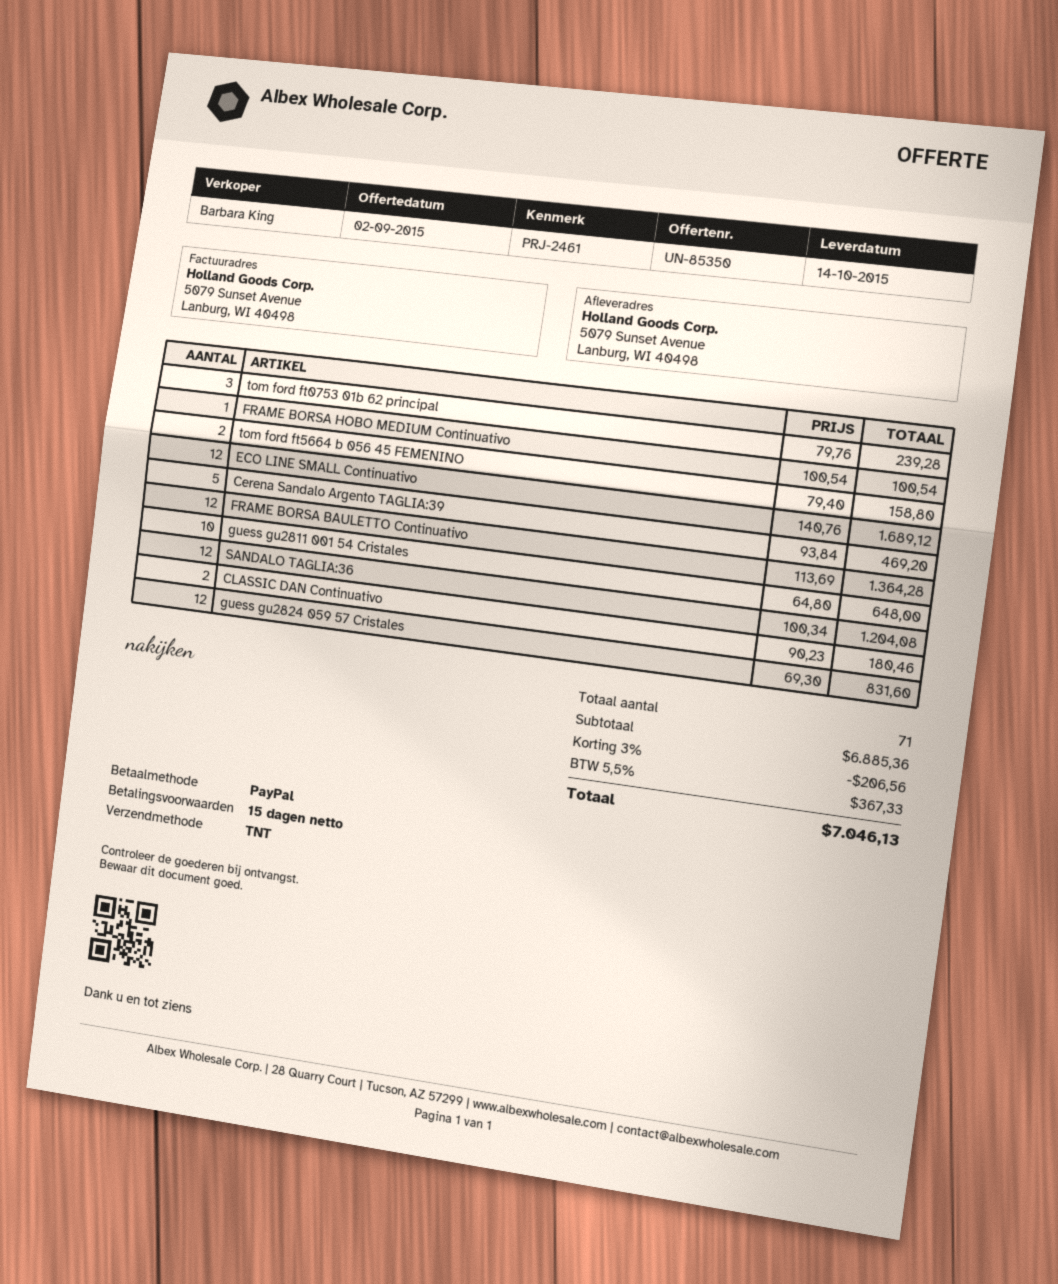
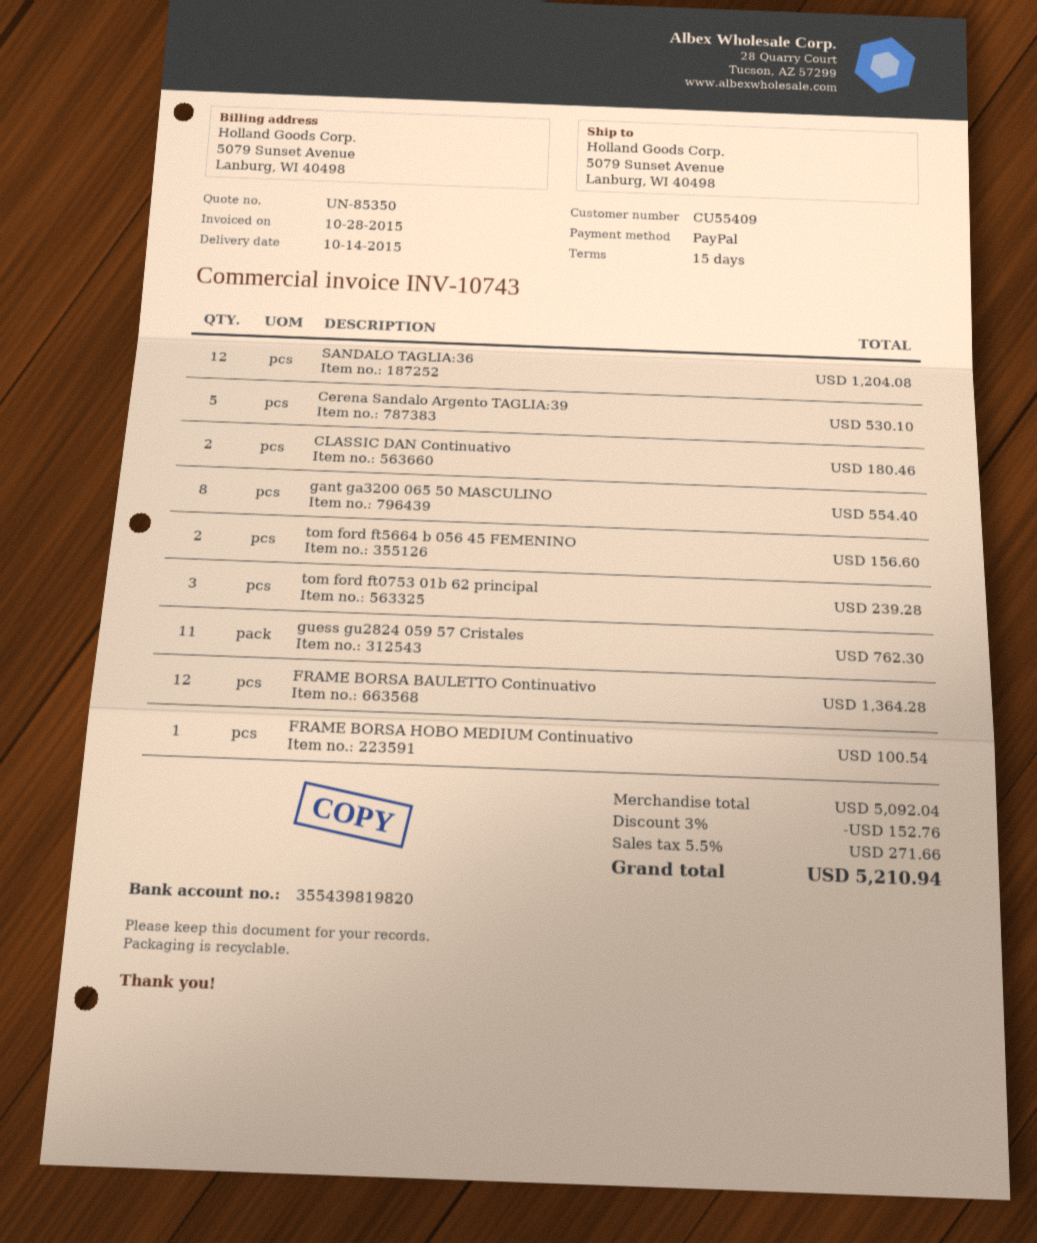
tom ford ft5664 b 056 45 FEMENINO: 2 for 158.80 -> 2 for 156.60
ECO LINE SMALL Continuativo: 12 for 1689.12 -> none
Cerena Sandalo Argento TAGLIA:39: 5 for 469.20 -> 5 for 530.10
guess gu2811 001 54 Cristales: 10 for 648.00 -> none
guess gu2824 059 57 Cristales: 12 for 831.60 -> 11 for 762.30
gant ga3200 065 50 MASCULINO: none -> 8 for 554.40
subtotal: 6885.36 -> 5092.04
discount: 3% = 206.56 -> 3% = 152.76
tax: 5.5% = 367.33 -> 5.5% = 271.66
total: 7046.13 -> 5210.94

